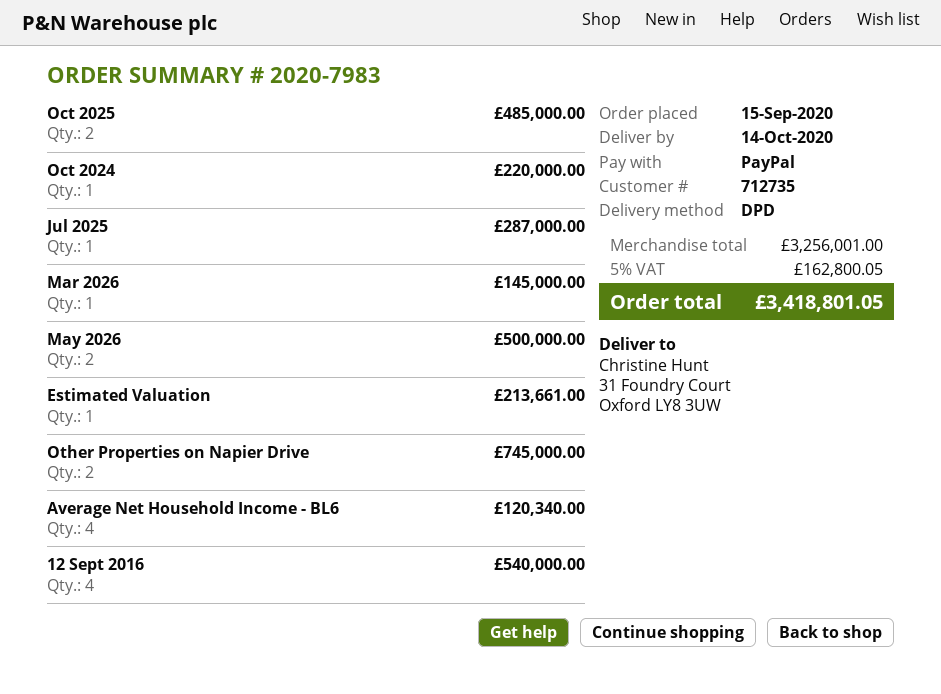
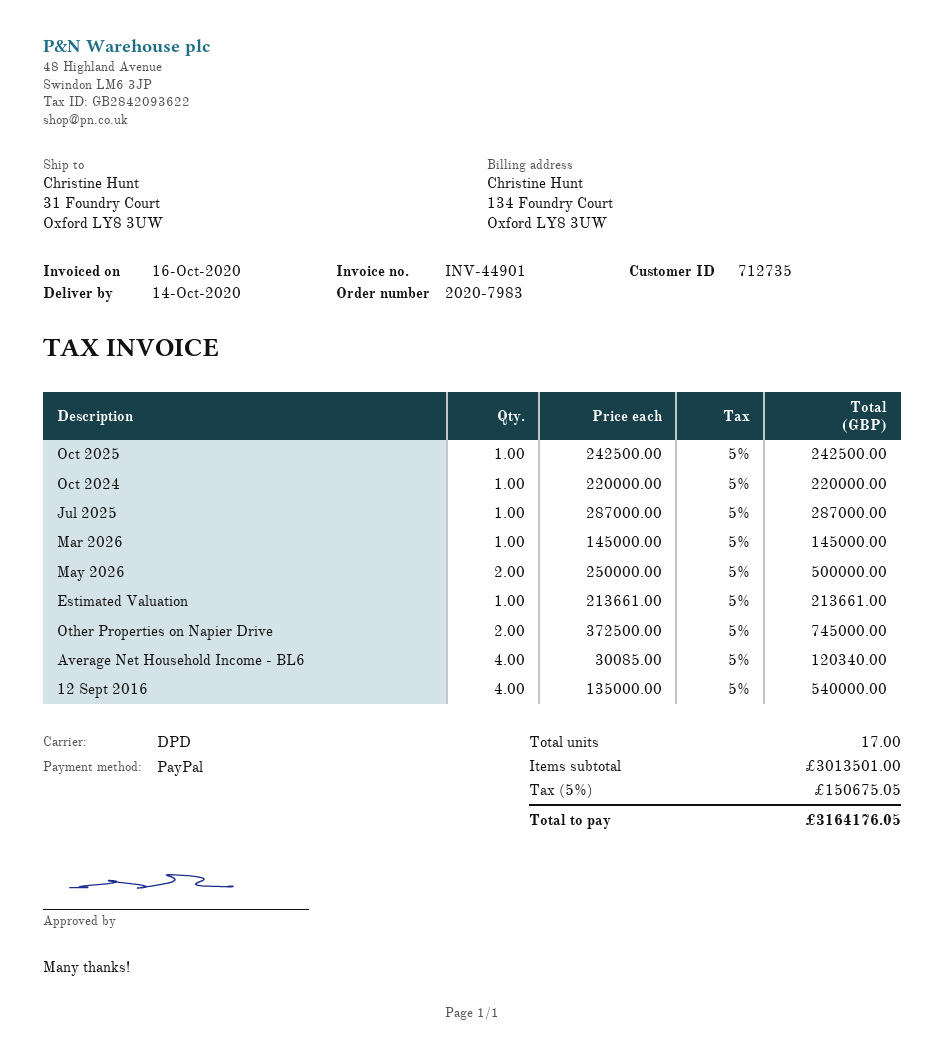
Oct 2025: 2 for 485000.00 -> 1 for 242500.00
subtotal: 3256001.00 -> 3013501.00
tax: 5% = 162800.05 -> 5% = 150675.05
total: 3418801.05 -> 3164176.05

